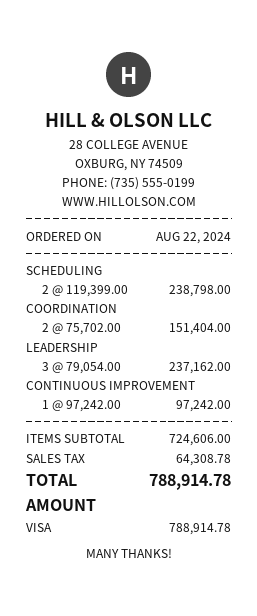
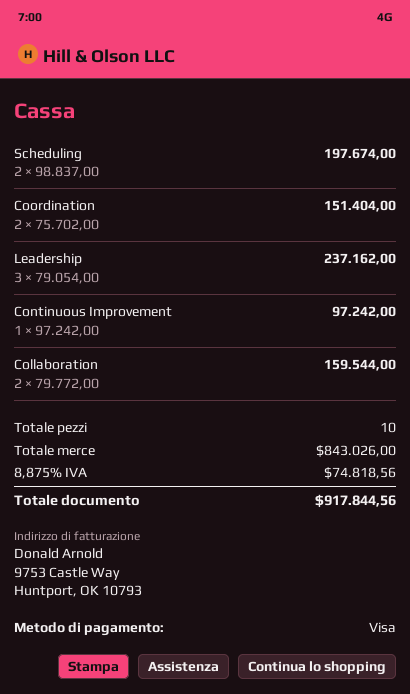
SCHEDULING: 2 x 119399.00 = 238798.00 -> 2 x 98837.00 = 197674.00
Collaboration: none -> 2 x 79772.00 = 159544.00
subtotal: 724606.00 -> 843026.00
tax: 64308.78 -> 74818.56
total: 788914.78 -> 917844.56

